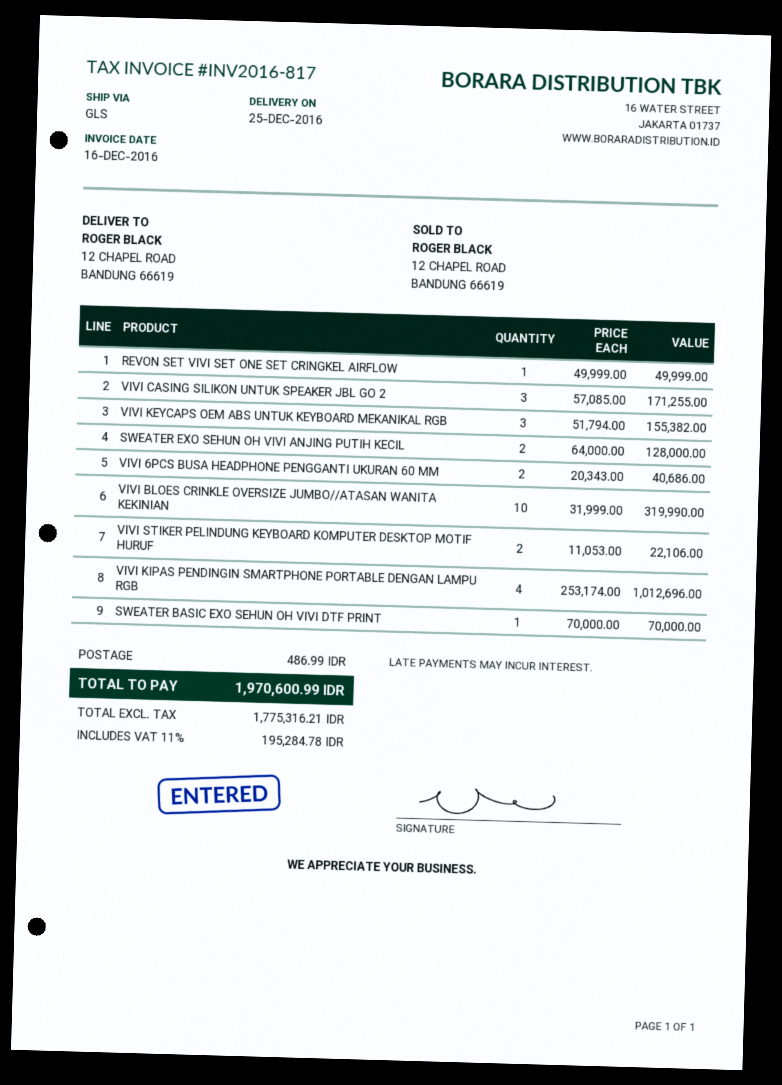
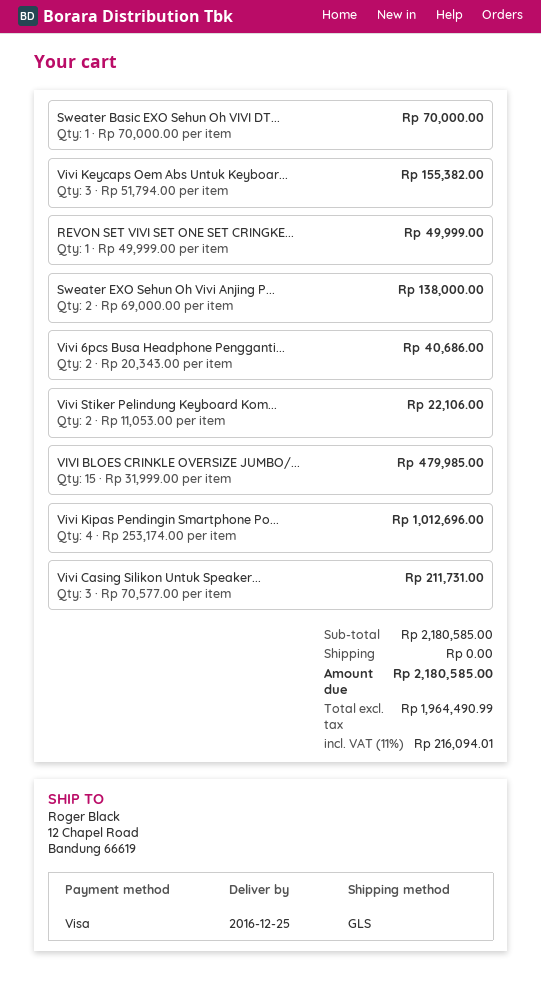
VIVI CASING SILIKON UNTUK SPEAKER JBL GO 2: 3 x 57085.00 = 171255.00 -> 3 x 70577.00 = 211731.00
SWEATER EXO SEHUN OH VIVI ANJING PUTIH KECIL: 2 x 64000.00 = 128000.00 -> 2 x 69000.00 = 138000.00
VIVI BLOES CRINKLE OVERSIZE JUMBO//ATASAN WANITA KEKINIAN: 10 x 31999.00 = 319990.00 -> 15 x 31999.00 = 479985.00
shipping: 486.99 -> 0.00
net: 1775316.21 -> 1964490.99
tax: 11% = 195284.78 -> 11% = 216094.01
total: 1970600.99 -> 2180585.00

